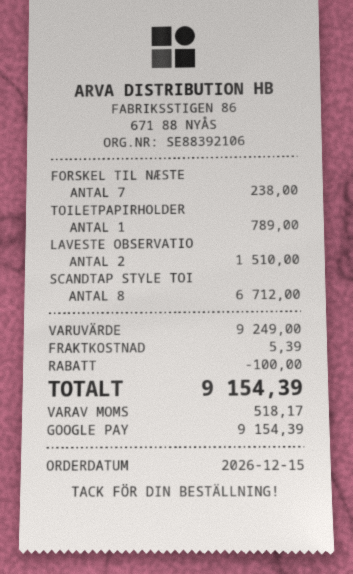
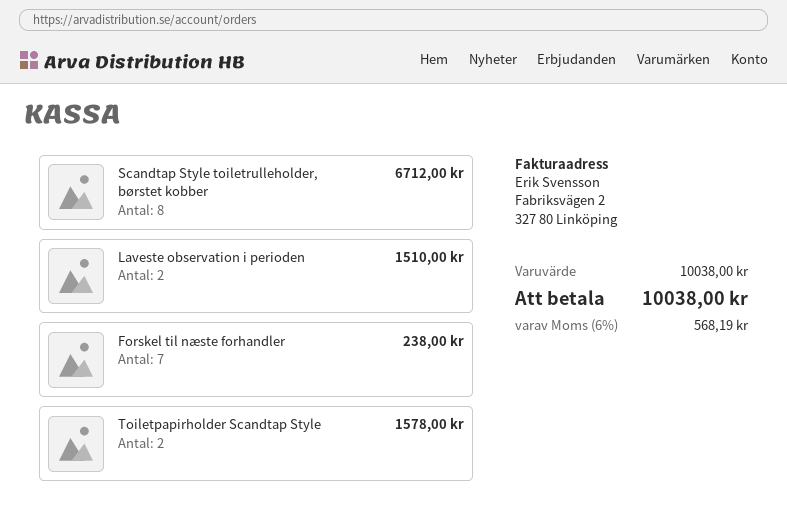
TOILETPAPIRHOLDER: 1 for 789.00 -> 2 for 1578.00
subtotal: 9249.00 -> 10038.00
discount: 100.00 -> none
shipping: 5.39 -> none
tax: 518.17 -> 568.19
total: 9154.39 -> 10038.00

